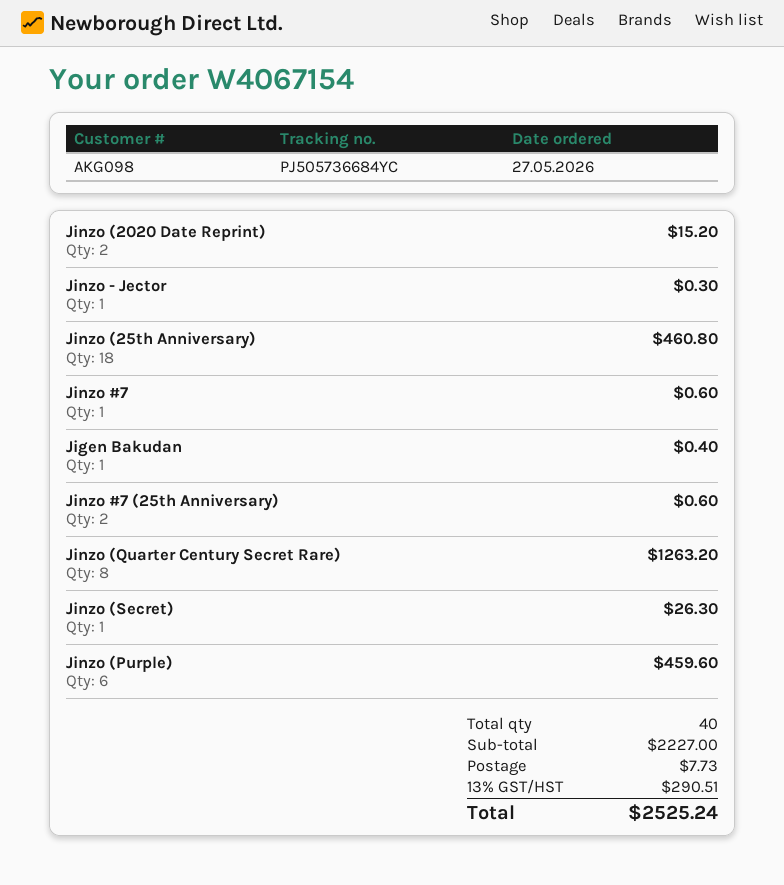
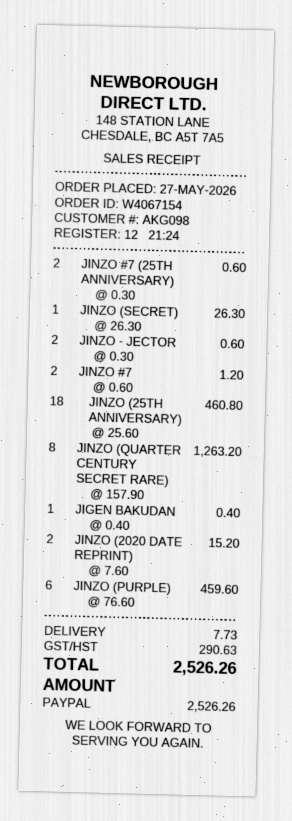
Jinzo - Jector: 1 for 0.30 -> 2 for 0.60
Jinzo #7: 1 for 0.60 -> 2 for 1.20
tax: 290.51 -> 290.63
total: 2525.24 -> 2526.26

